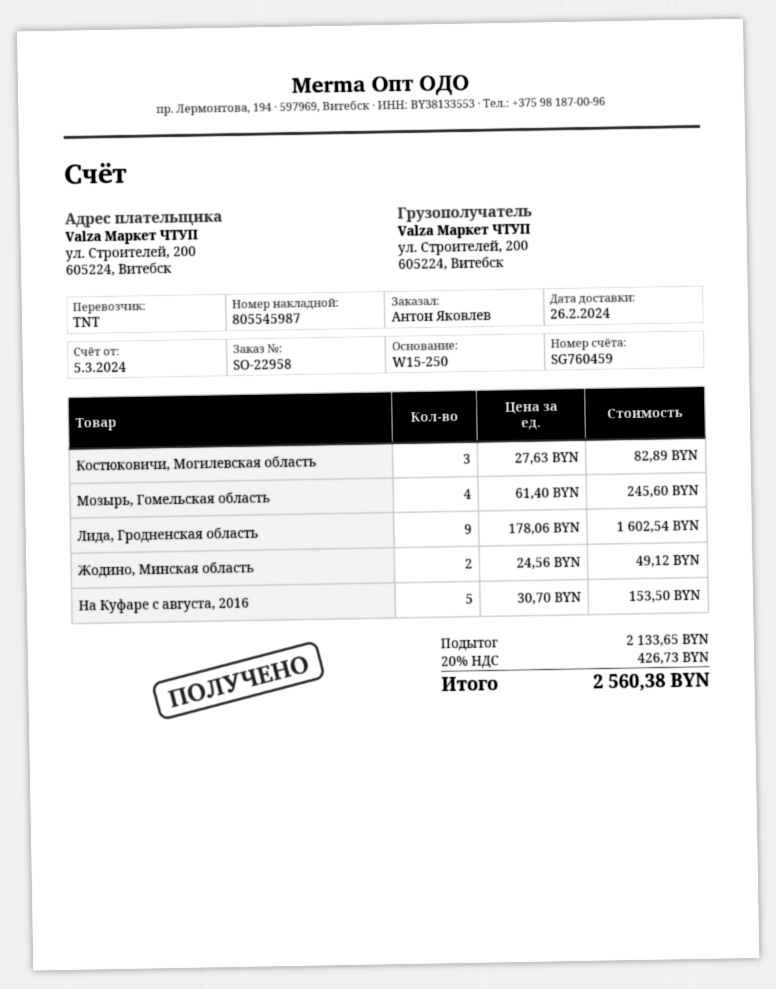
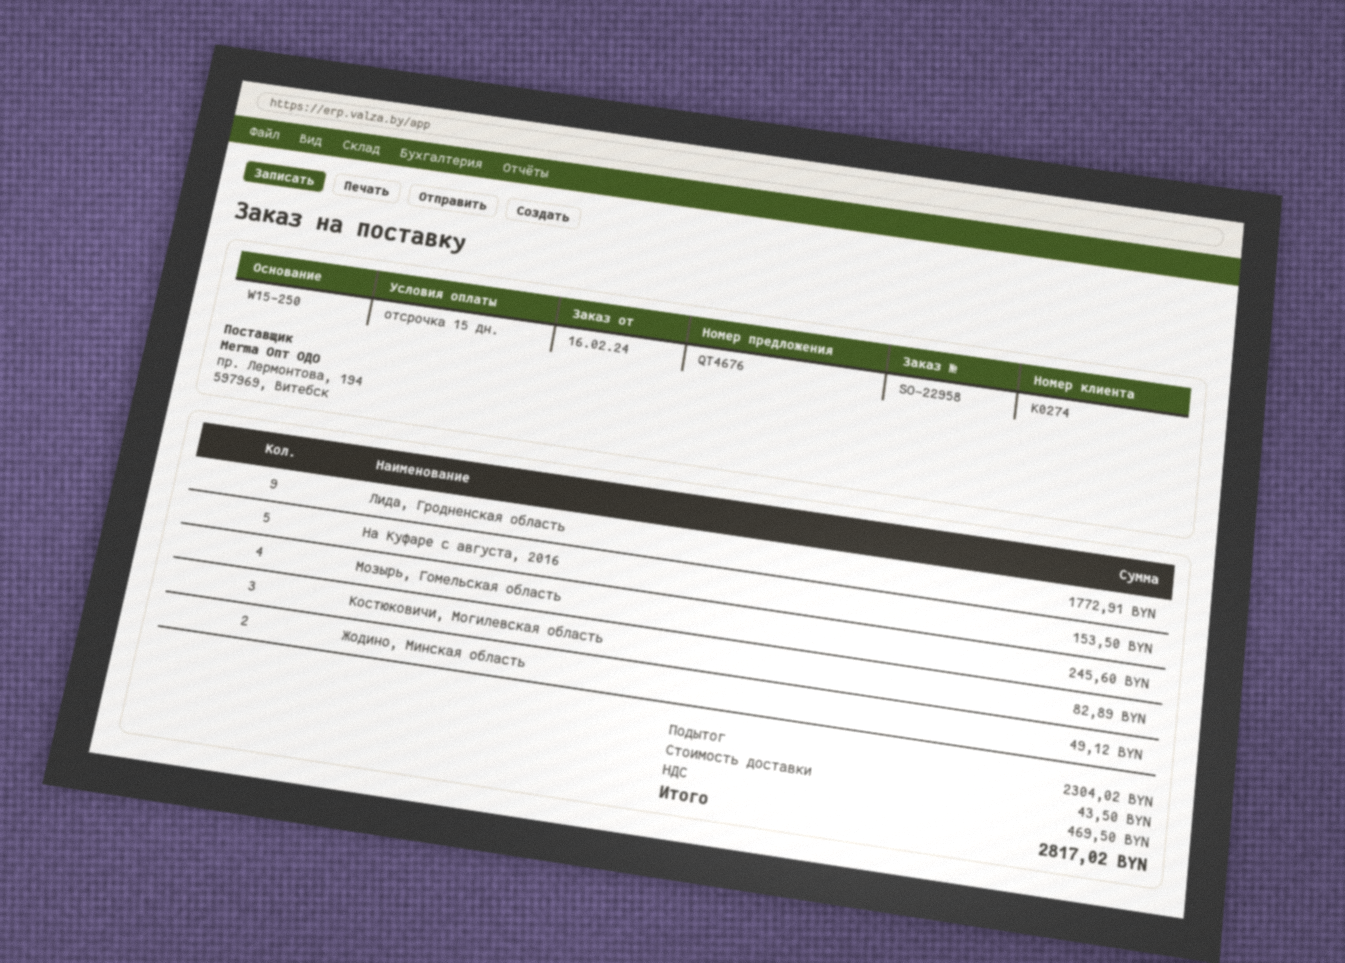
Лида, Гродненская область: 9 for 1602.54 -> 9 for 1772.91
subtotal: 2133.65 -> 2304.02
shipping: none -> 43.50
tax: 426.73 -> 469.50
total: 2560.38 -> 2817.02

